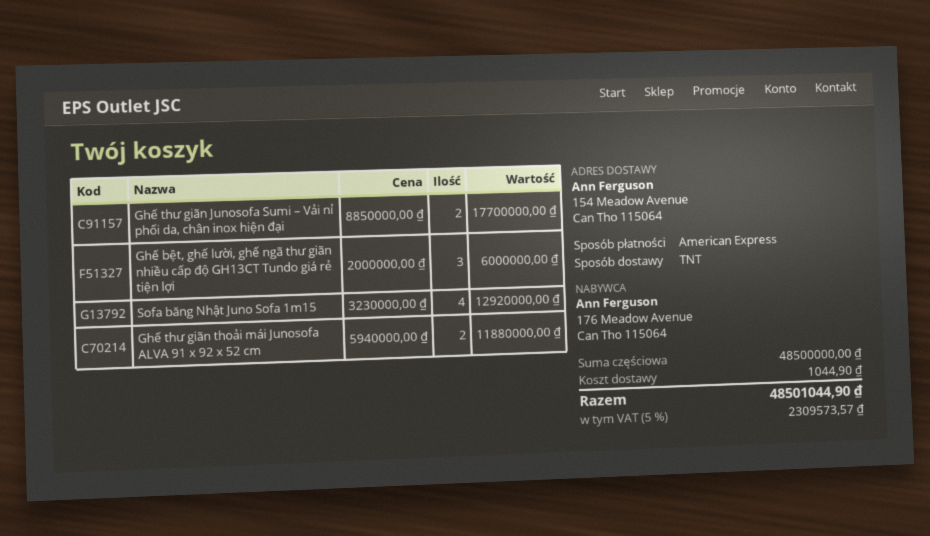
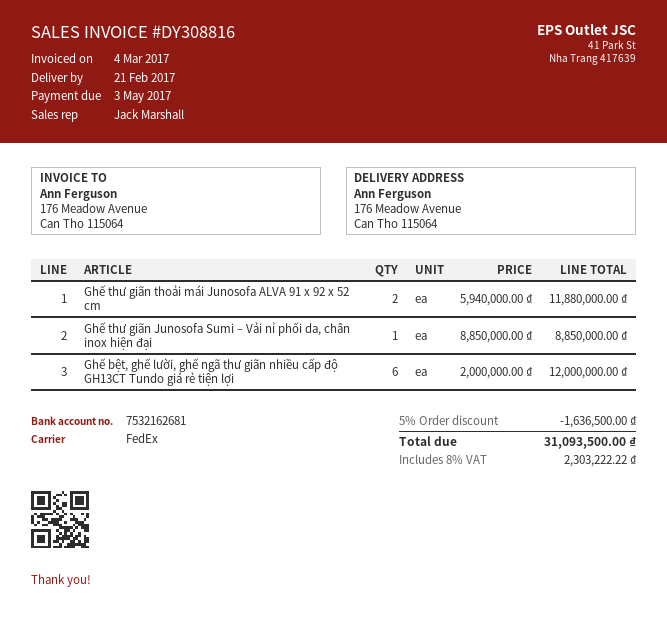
shipping method: TNT -> FedEx
ship to: 154 Meadow Avenue, Can Tho 115064 -> 176 Meadow Avenue, Can Tho 115064
Ghế thư giãn Junosofa Sumi – Vải nỉ phối da, chân inox hiện đại: 2 x 8850000.00 = 17700000.00 -> 1 x 8850000.00 = 8850000.00
Ghế bệt, ghế lười, ghế ngã thư giãn nhiều cấp độ GH13CT Tundo giá rẻ tiện lợi: 3 x 2000000.00 = 6000000.00 -> 6 x 2000000.00 = 12000000.00
Sofa băng Nhật Juno Sofa 1m15: 4 x 3230000.00 = 12920000.00 -> none
discount: none -> 5% = 1636500.00
shipping: 1044.90 -> none
tax: 5% = 2309573.57 -> 8% = 2303222.22
total: 48501044.90 -> 31093500.00

